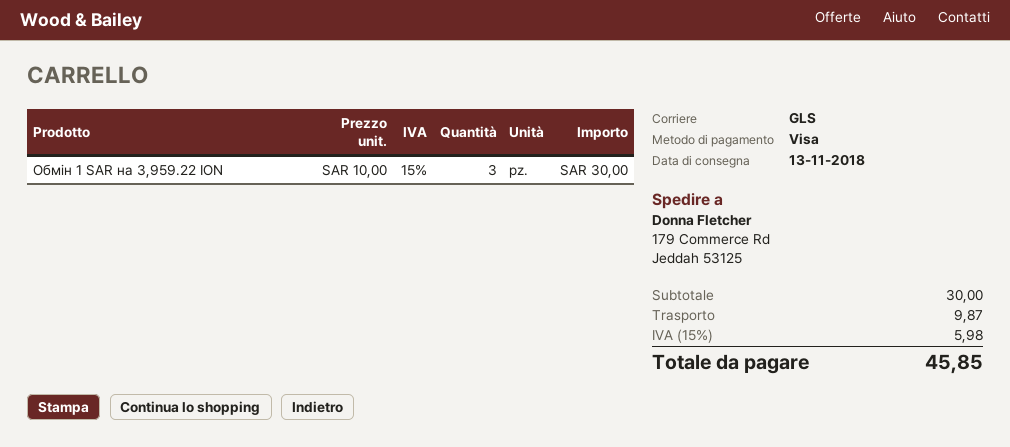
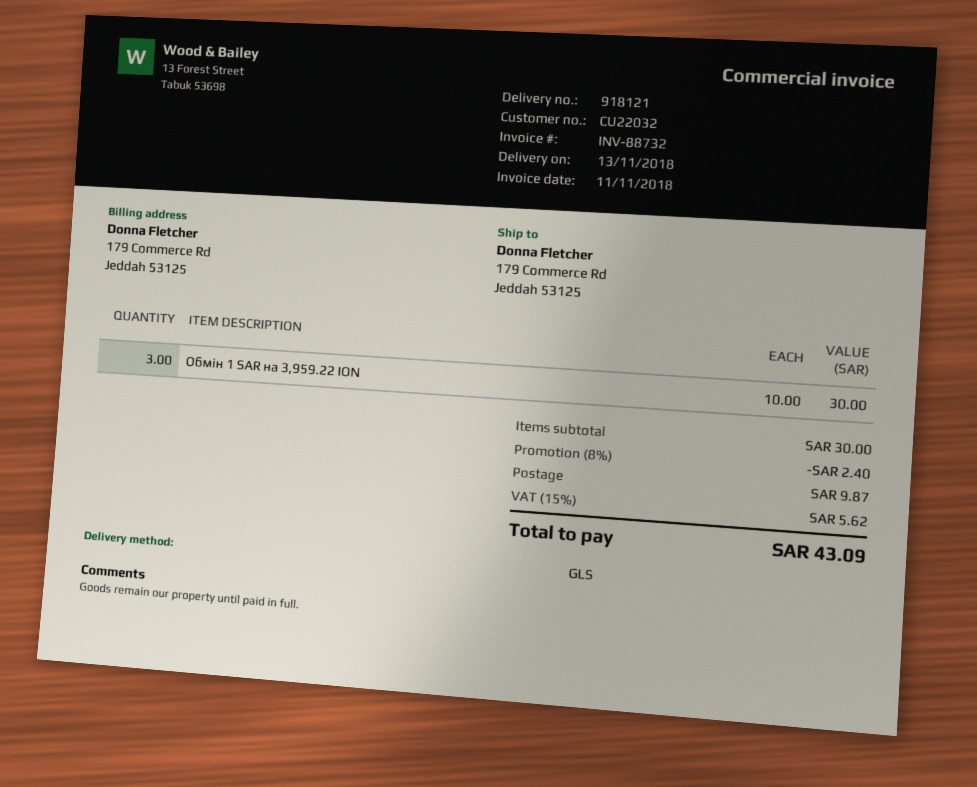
discount: none -> 8% = 2.40
tax: 15% = 5.98 -> 15% = 5.62
total: 45.85 -> 43.09

